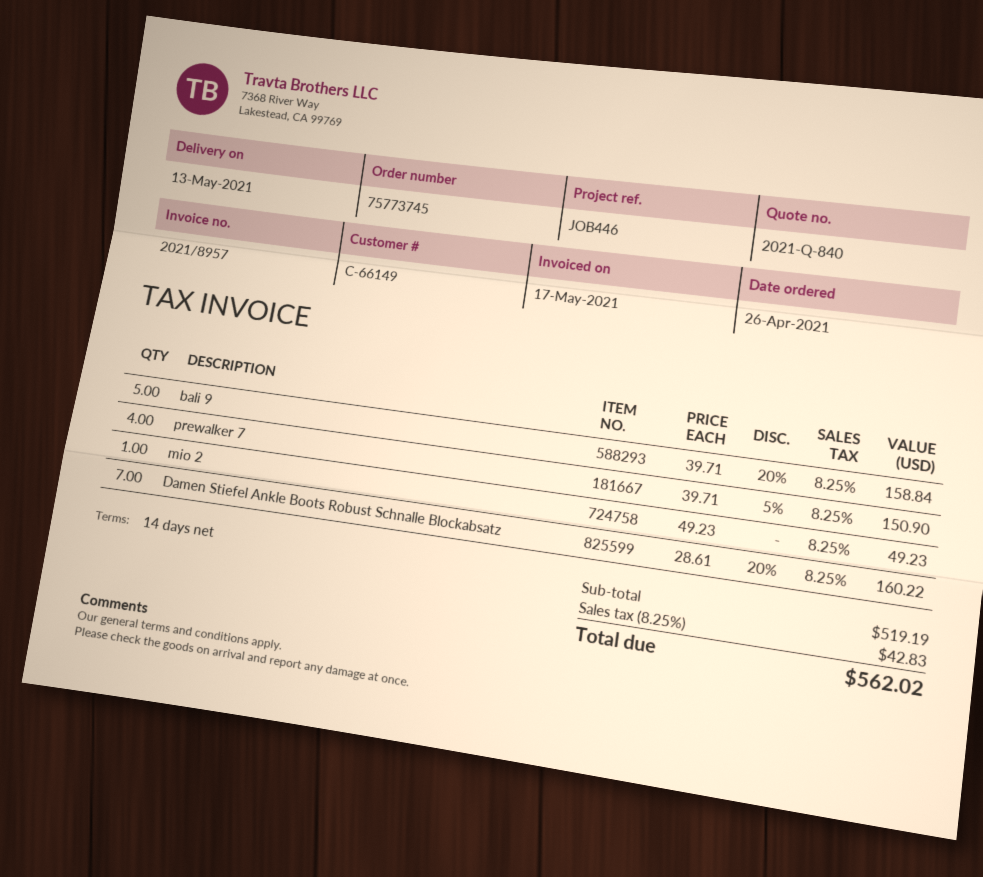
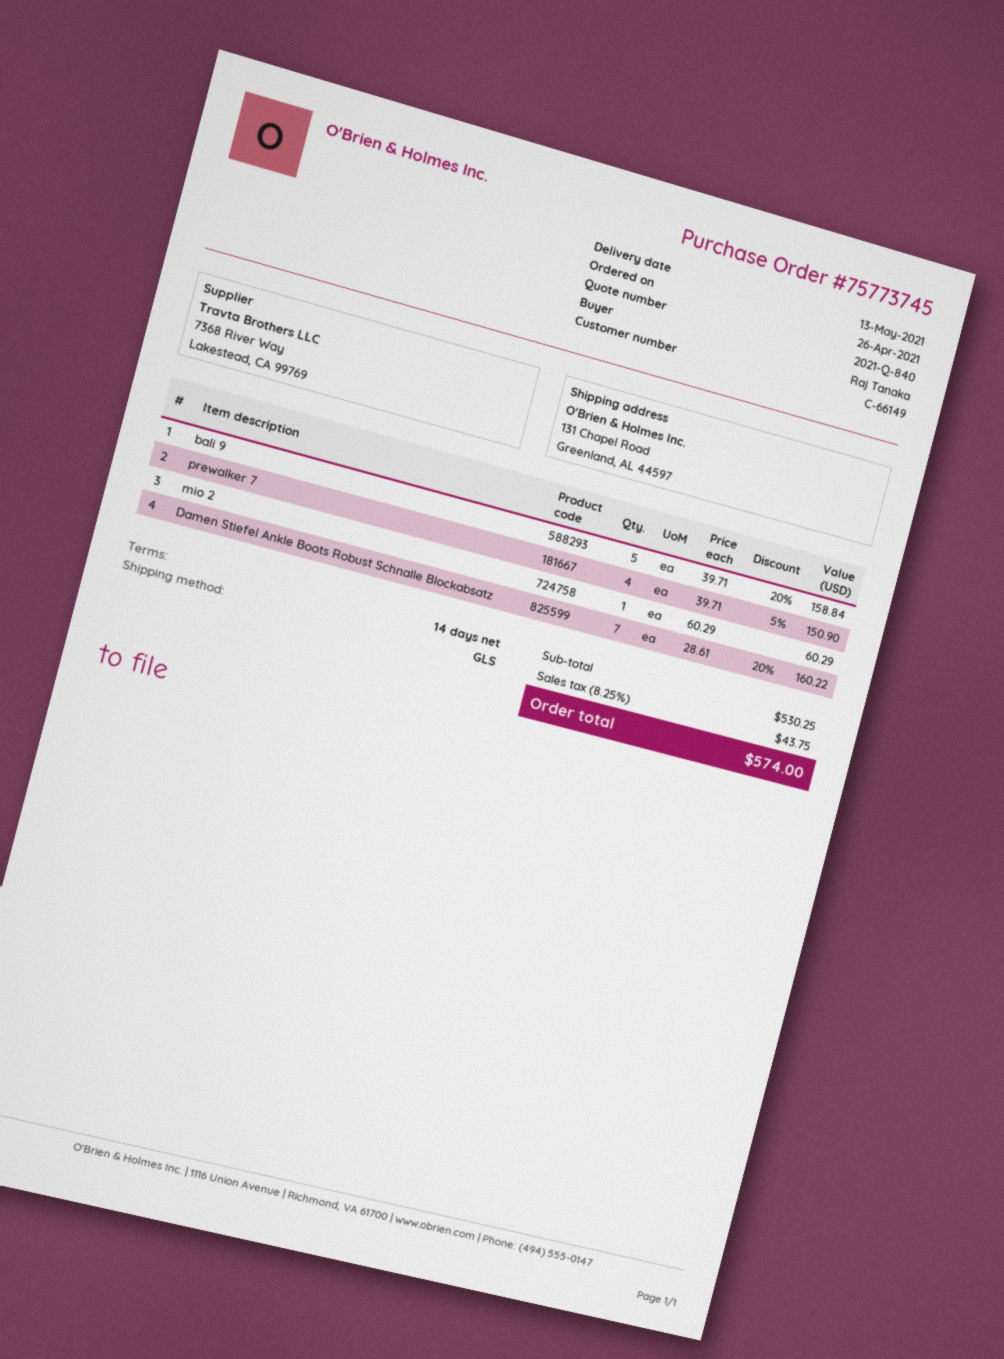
mio 2: 1 x 49.23 = 49.23 -> 1 x 60.29 = 60.29
subtotal: 519.19 -> 530.25
tax: 8.25% = 42.83 -> 8.25% = 43.75
total: 562.02 -> 574.00

